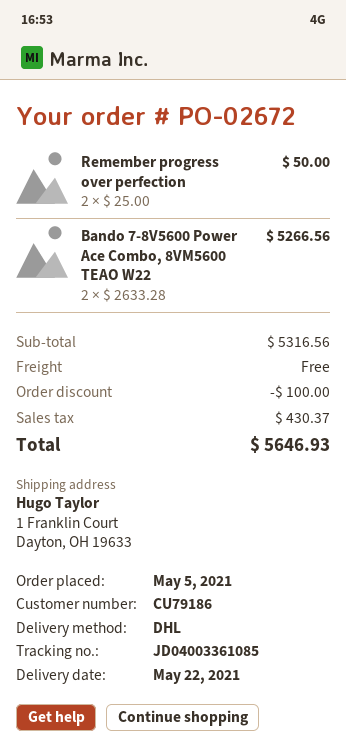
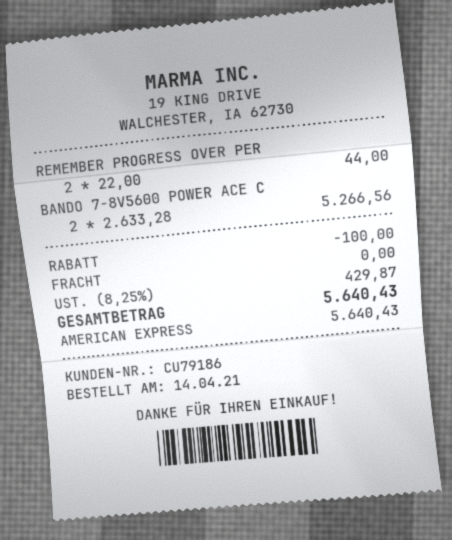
order date: 2021-05-05 -> 2021-04-14
Remember progress over perfection: 2 x 25.00 = 50.00 -> 2 x 22.00 = 44.00
tax: 430.37 -> 429.87
total: 5646.93 -> 5640.43

